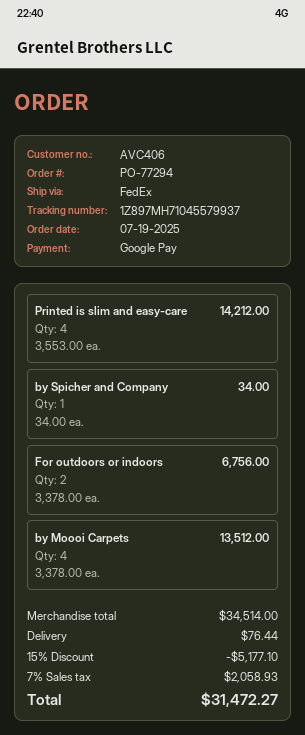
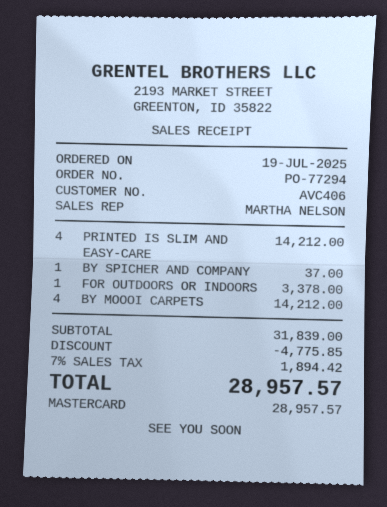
payment method: Google Pay -> Mastercard
by Spicher and Company: 1 for 34.00 -> 1 for 37.00
For outdoors or indoors: 2 for 6756.00 -> 1 for 3378.00
by Moooi Carpets: 4 for 13512.00 -> 4 for 14212.00
subtotal: 34514.00 -> 31839.00
discount: 5177.10 -> 4775.85
shipping: 76.44 -> none
tax: 7% = 2058.93 -> 7% = 1894.42
total: 31472.27 -> 28957.57

